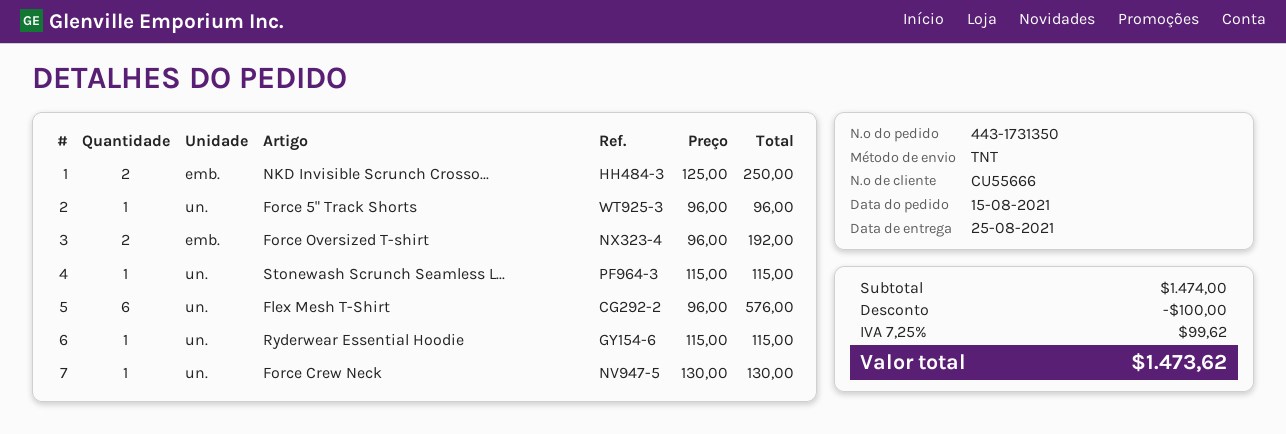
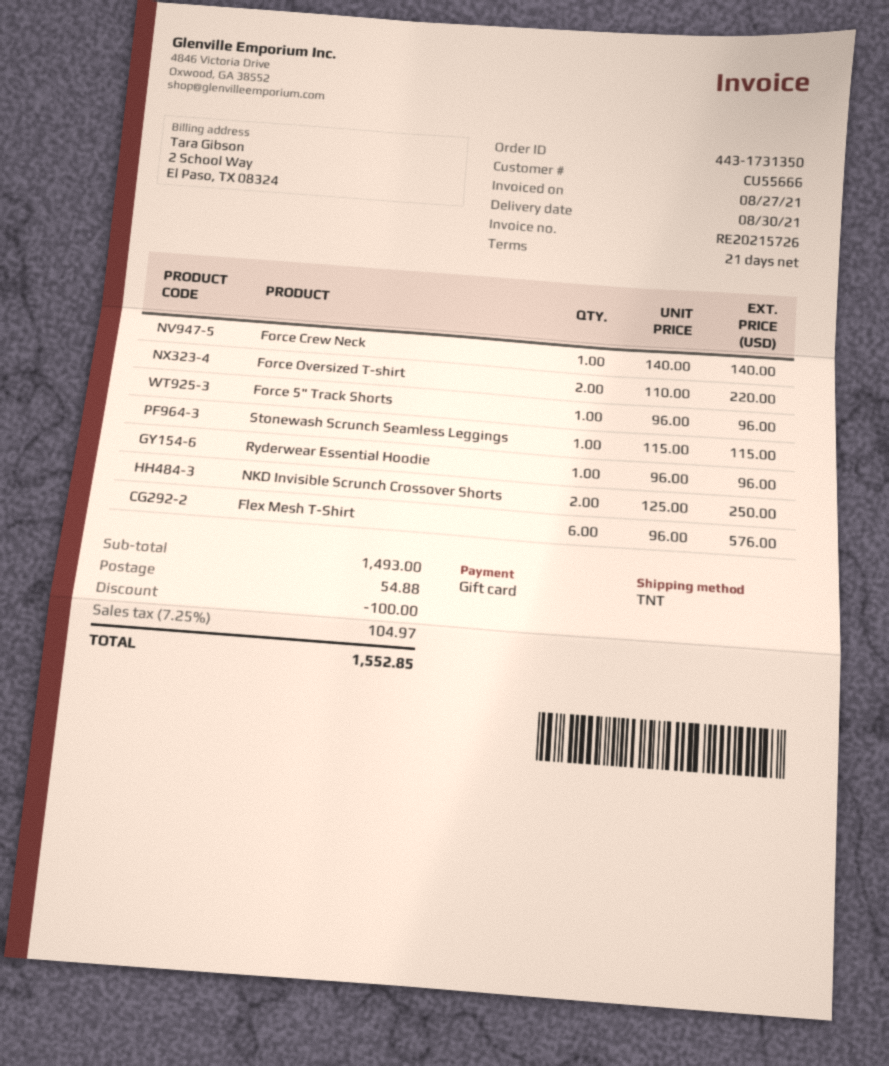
delivery date: 2021-08-25 -> 2021-08-30
Force Oversized T-shirt: 2 x 96.00 = 192.00 -> 2 x 110.00 = 220.00
Ryderwear Essential Hoodie: 1 x 115.00 = 115.00 -> 1 x 96.00 = 96.00
Force Crew Neck: 1 x 130.00 = 130.00 -> 1 x 140.00 = 140.00
subtotal: 1474.00 -> 1493.00
shipping: none -> 54.88
tax: 7.25% = 99.62 -> 7.25% = 104.97
total: 1473.62 -> 1552.85

